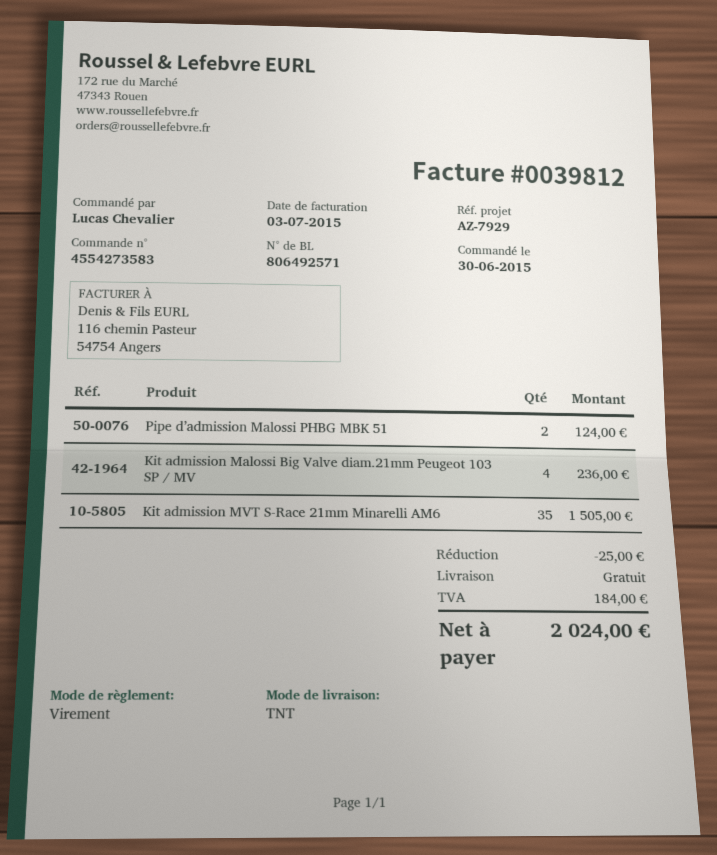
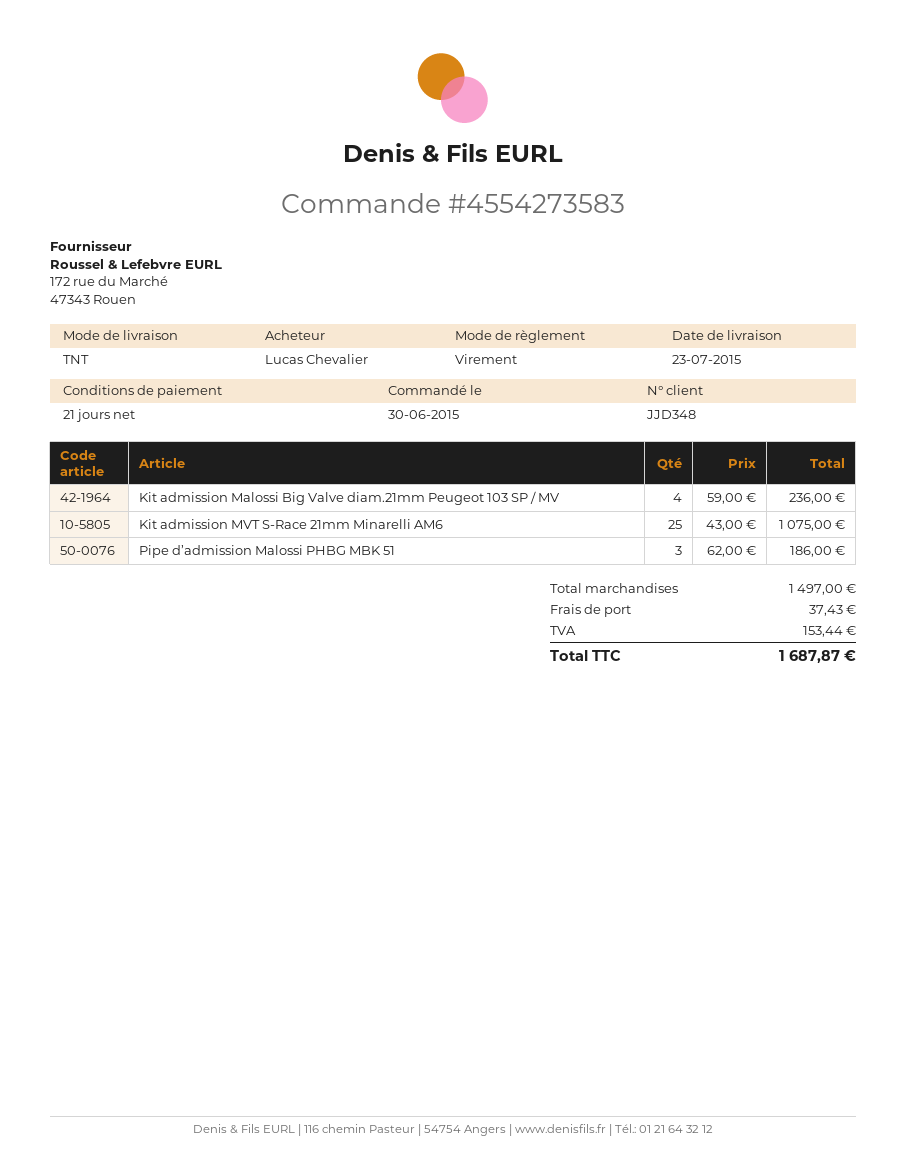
Pipe d’admission Malossi PHBG MBK 51: 2 for 124.00 -> 3 for 186.00
Kit admission MVT S-Race 21mm Minarelli AM6: 35 for 1505.00 -> 25 for 1075.00
discount: 25.00 -> none
shipping: 0.00 -> 37.43
tax: 184.00 -> 153.44
total: 2024.00 -> 1687.87

